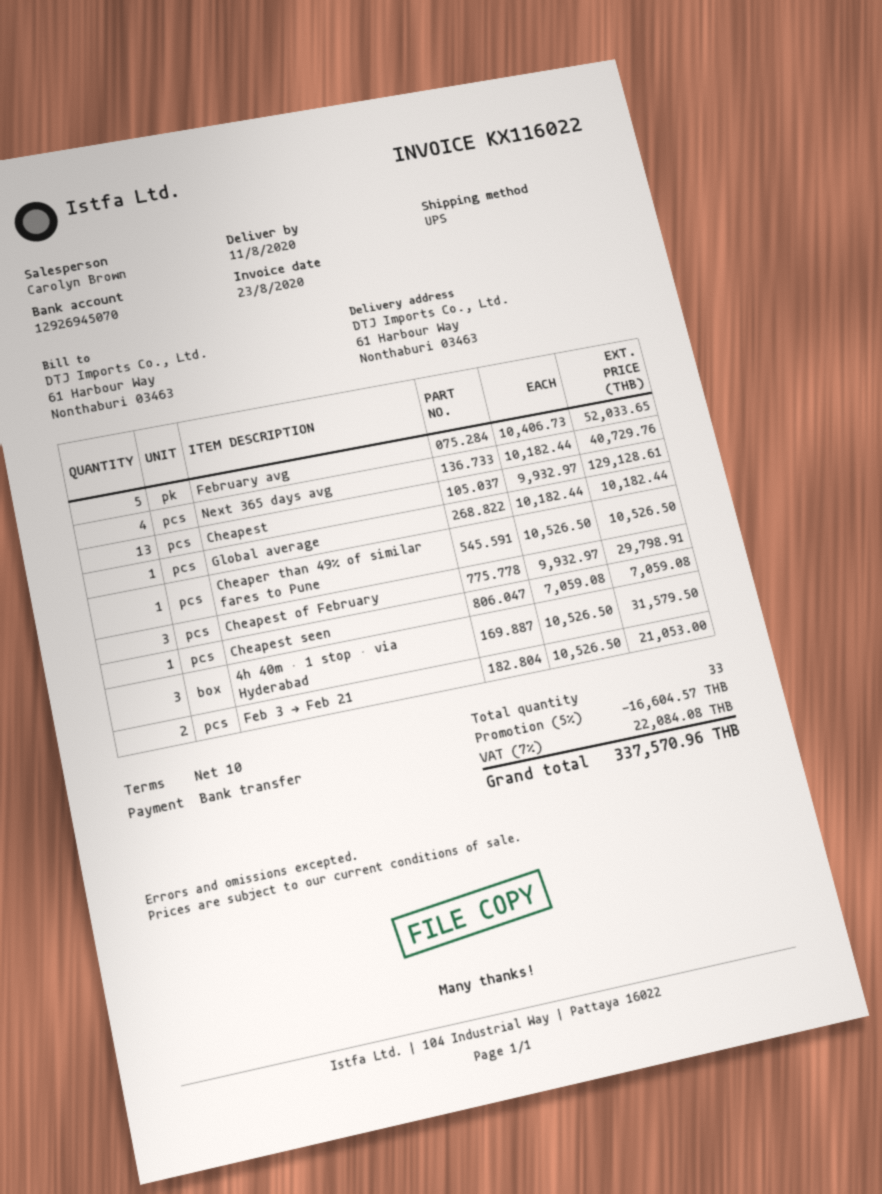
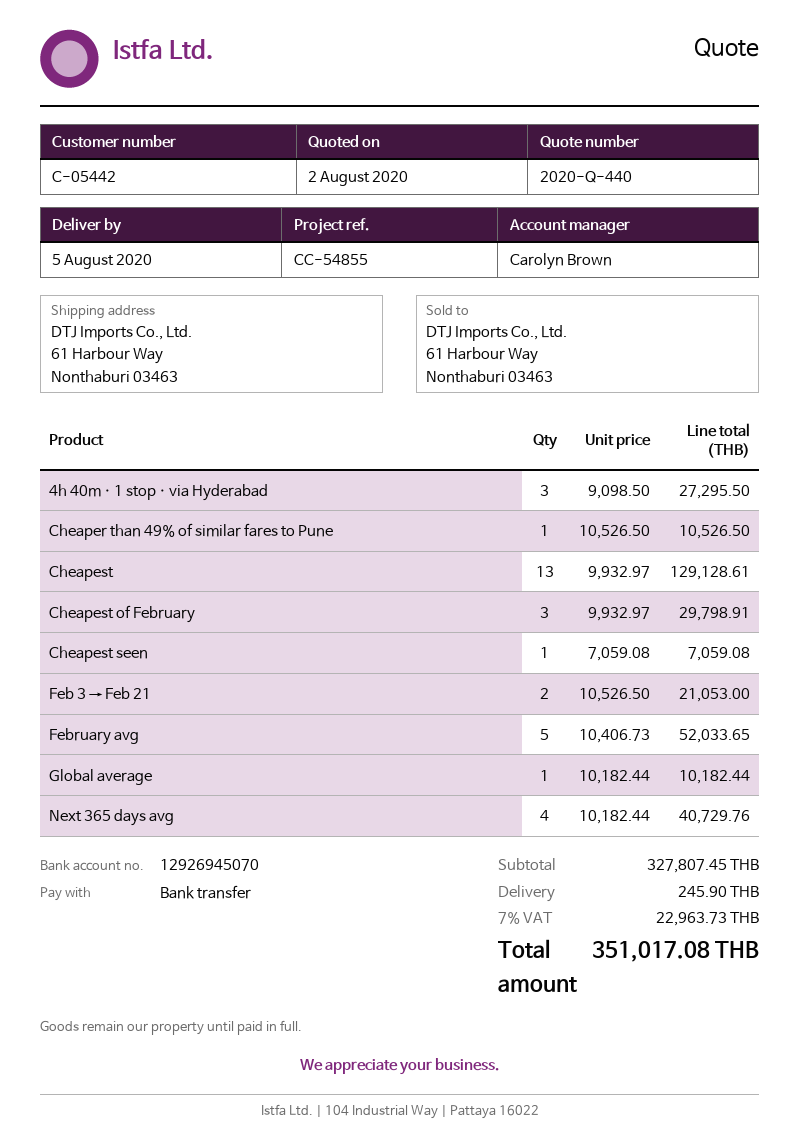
delivery date: 2020-08-11 -> 2020-08-05
4h 40m · 1 stop · via Hyderabad: 3 x 10526.50 = 31579.50 -> 3 x 9098.50 = 27295.50
discount: 5% = 16604.57 -> none
shipping: none -> 245.90
tax: 7% = 22084.08 -> 7% = 22963.73
total: 337570.96 -> 351017.08

